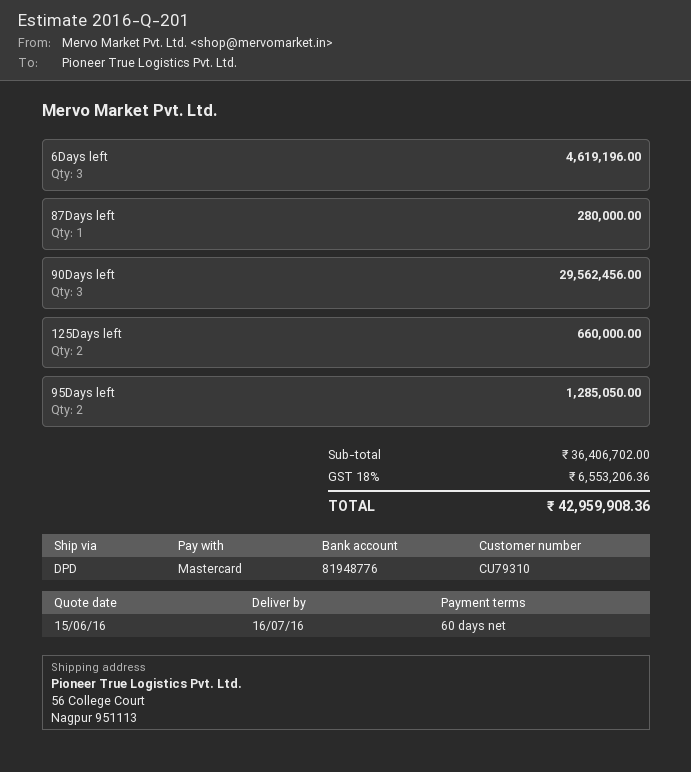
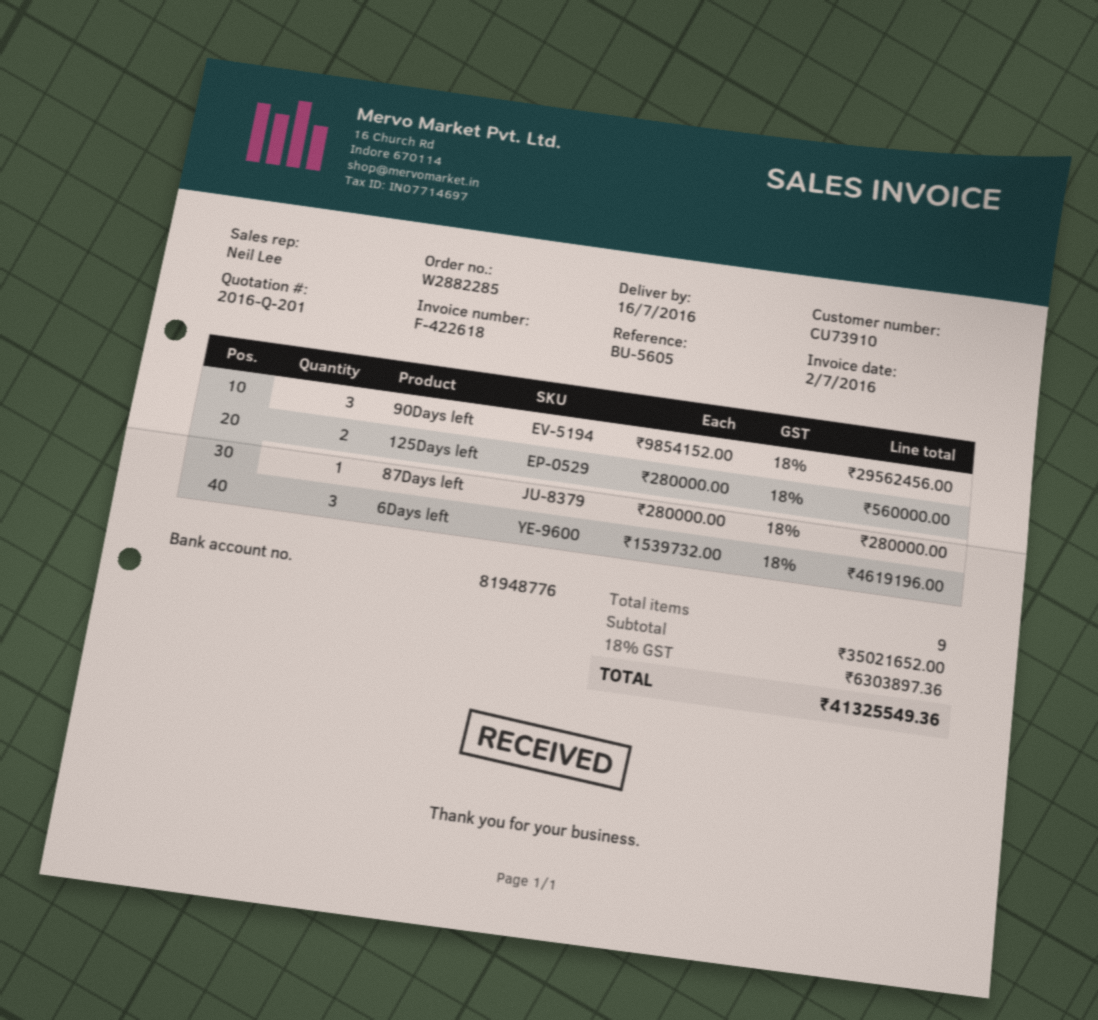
customer number: CU79310 -> CU73910
125Days left: 2 for 660000.00 -> 2 for 560000.00
95Days left: 2 for 1285050.00 -> none
subtotal: 36406702.00 -> 35021652.00
tax: 18% = 6553206.36 -> 18% = 6303897.36
total: 42959908.36 -> 41325549.36

